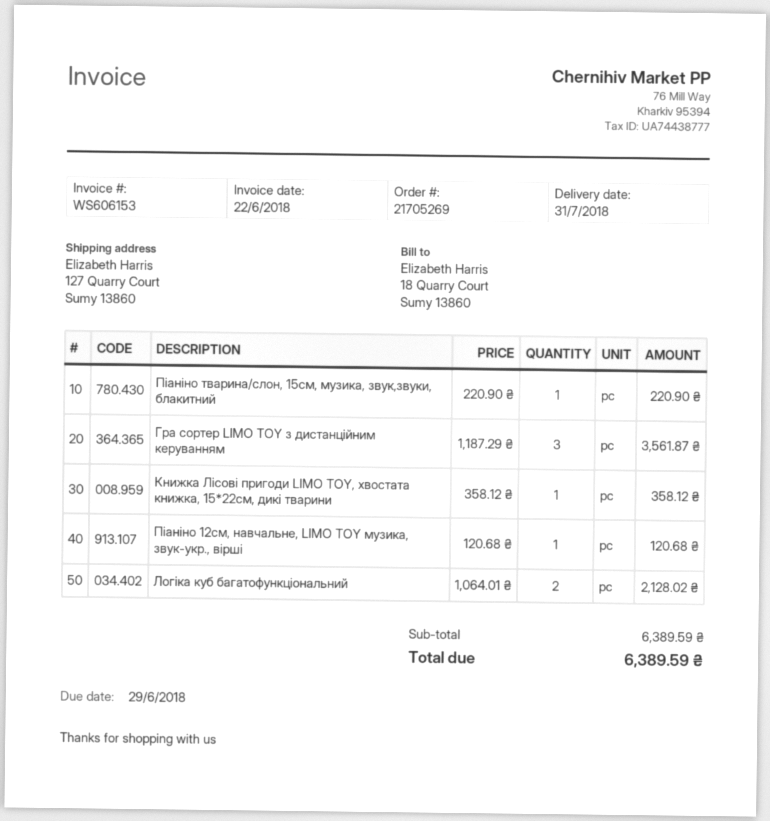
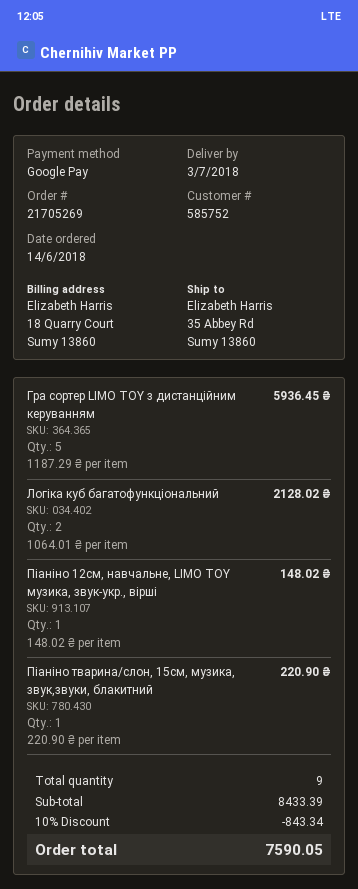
delivery date: 2018-07-31 -> 2018-07-03
ship to: 127 Quarry Court, Sumy 13860 -> 35 Abbey Rd, Sumy 13860
Гра сортер LIMO TOY з дистанційним керуванням: 3 x 1187.29 = 3561.87 -> 5 x 1187.29 = 5936.45
Книжка Лісові пригоди LIMO TOY, хвостата книжка, 15*22см, дикі тварини: 1 x 358.12 = 358.12 -> none
Піаніно 12см, навчальне, LIMO TOY музика, звук-укр., вірші: 1 x 120.68 = 120.68 -> 1 x 148.02 = 148.02
subtotal: 6389.59 -> 8433.39
discount: none -> 10% = 843.34
total: 6389.59 -> 7590.05

